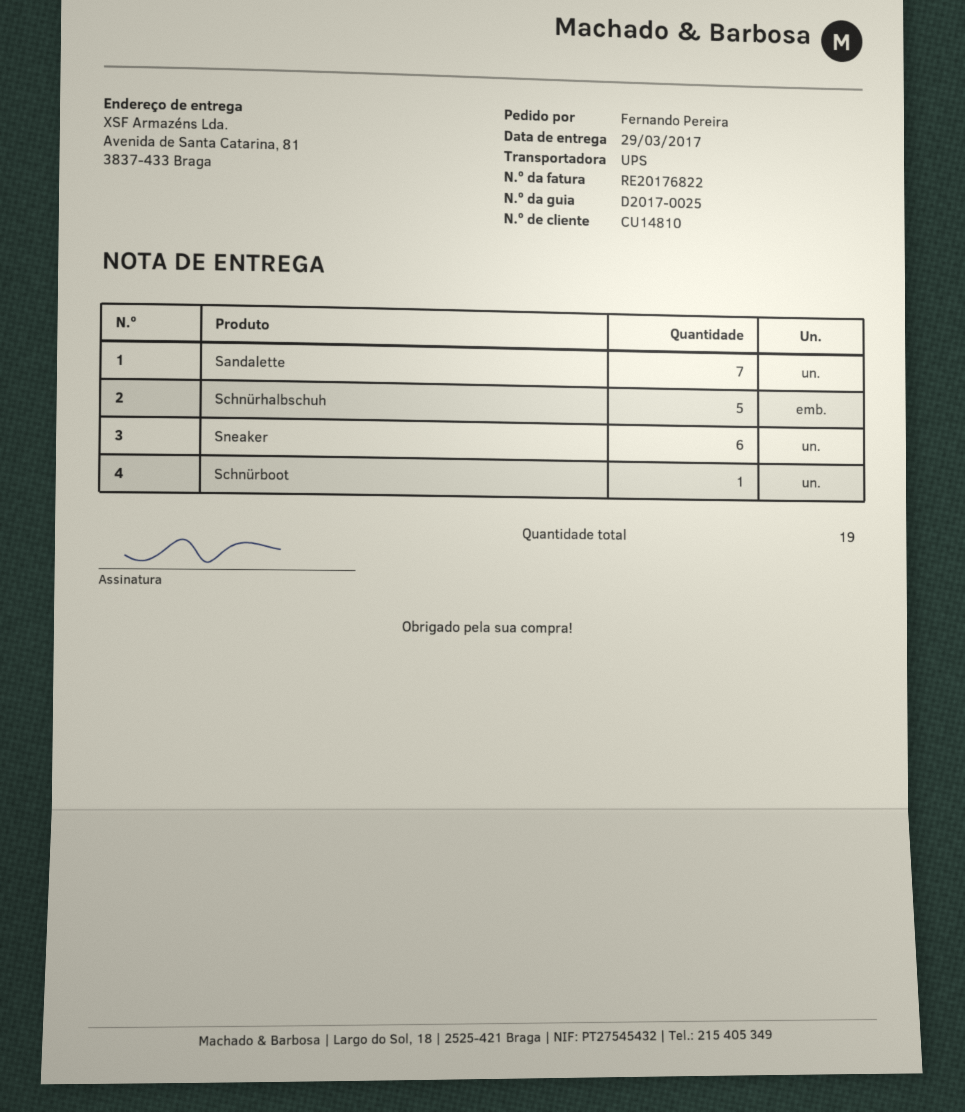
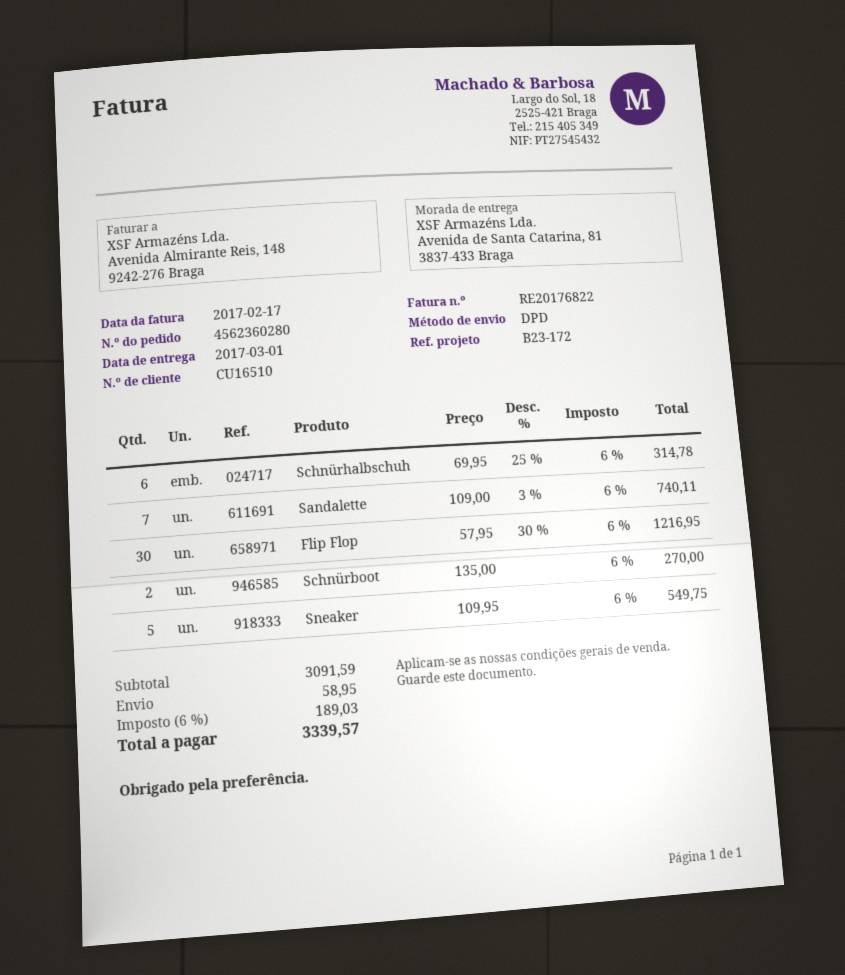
delivery date: 2017-03-29 -> 2017-03-01
customer number: CU14810 -> CU16510
shipping method: UPS -> DPD
Schnürhalbschuh: 5 -> 6
Sneaker: 6 -> 5
Schnürboot: 1 -> 2
Flip Flop: none -> 30

